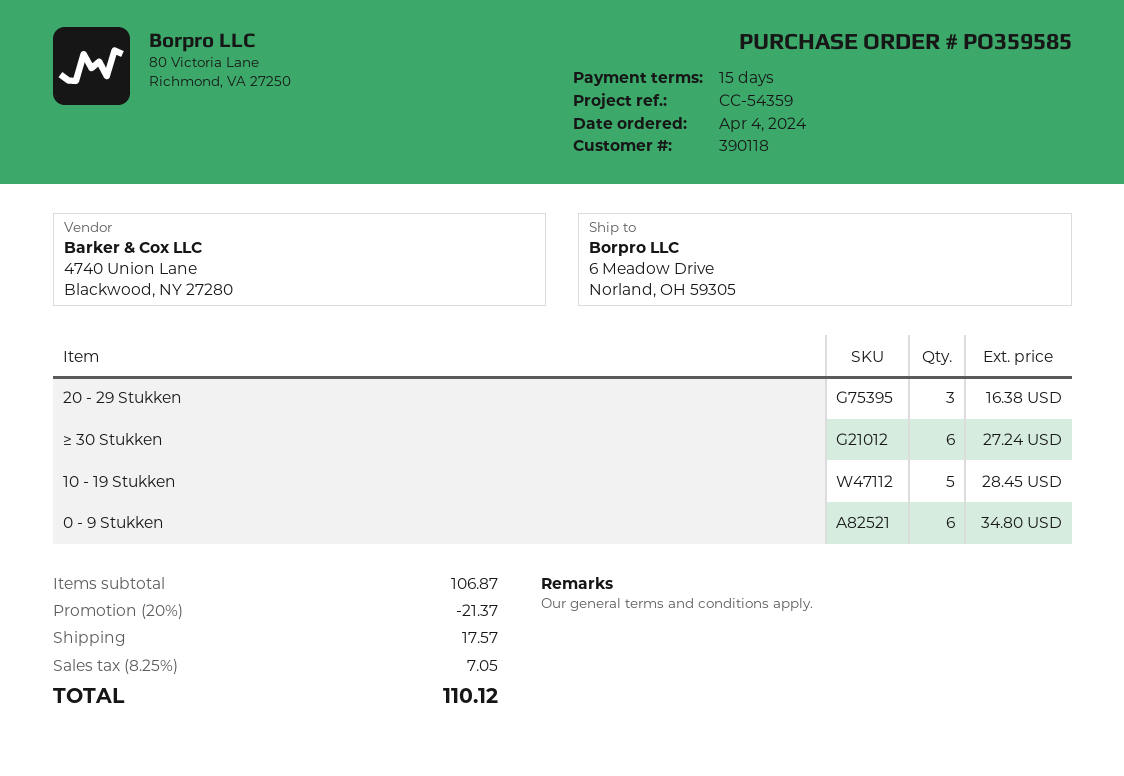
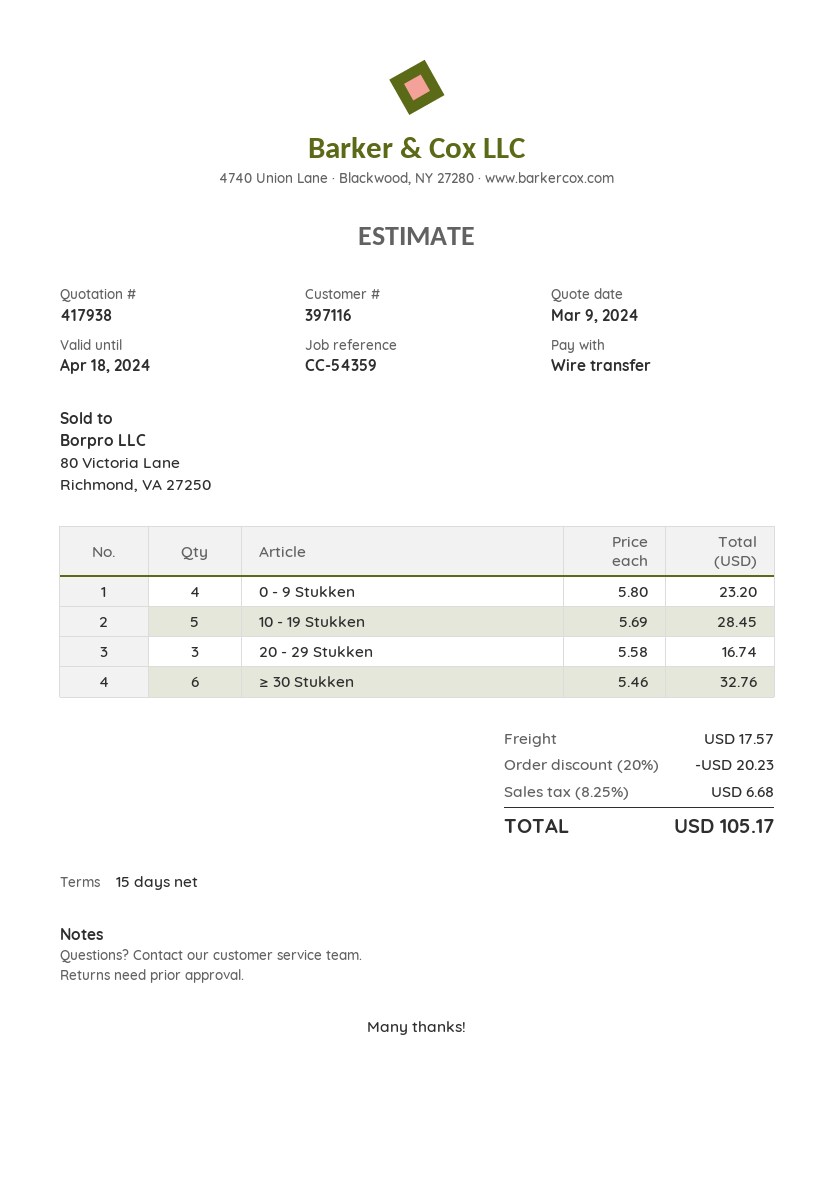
customer number: 390118 -> 397116
20 - 29 Stukken: 3 for 16.38 -> 3 for 16.74
≥ 30 Stukken: 6 for 27.24 -> 6 for 32.76
0 - 9 Stukken: 6 for 34.80 -> 4 for 23.20
discount: 20% = 21.37 -> 20% = 20.23
tax: 8.25% = 7.05 -> 8.25% = 6.68
total: 110.12 -> 105.17

